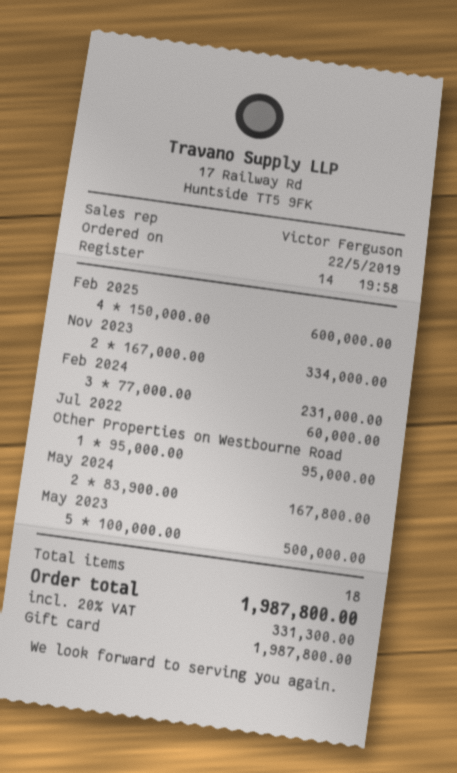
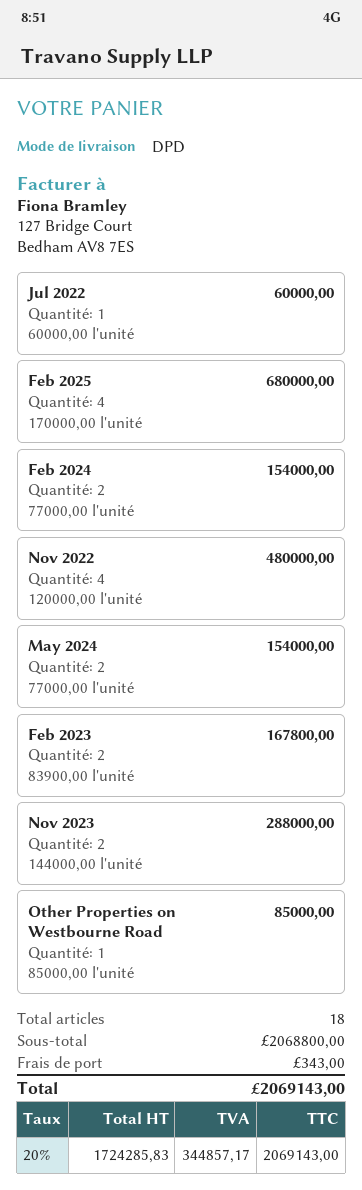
Feb 2025: 4 x 150000.00 = 600000.00 -> 4 x 170000.00 = 680000.00
Nov 2023: 2 x 167000.00 = 334000.00 -> 2 x 144000.00 = 288000.00
Feb 2024: 3 x 77000.00 = 231000.00 -> 2 x 77000.00 = 154000.00
Other Properties on Westbourne Road: 1 x 95000.00 = 95000.00 -> 1 x 85000.00 = 85000.00
May 2024: 2 x 83900.00 = 167800.00 -> 2 x 77000.00 = 154000.00
May 2023: 5 x 100000.00 = 500000.00 -> none
Nov 2022: none -> 4 x 120000.00 = 480000.00
Feb 2023: none -> 2 x 83900.00 = 167800.00
shipping: none -> 343.00
tax: 20% = 331300.00 -> 20% = 344857.17
total: 1987800.00 -> 2069143.00

